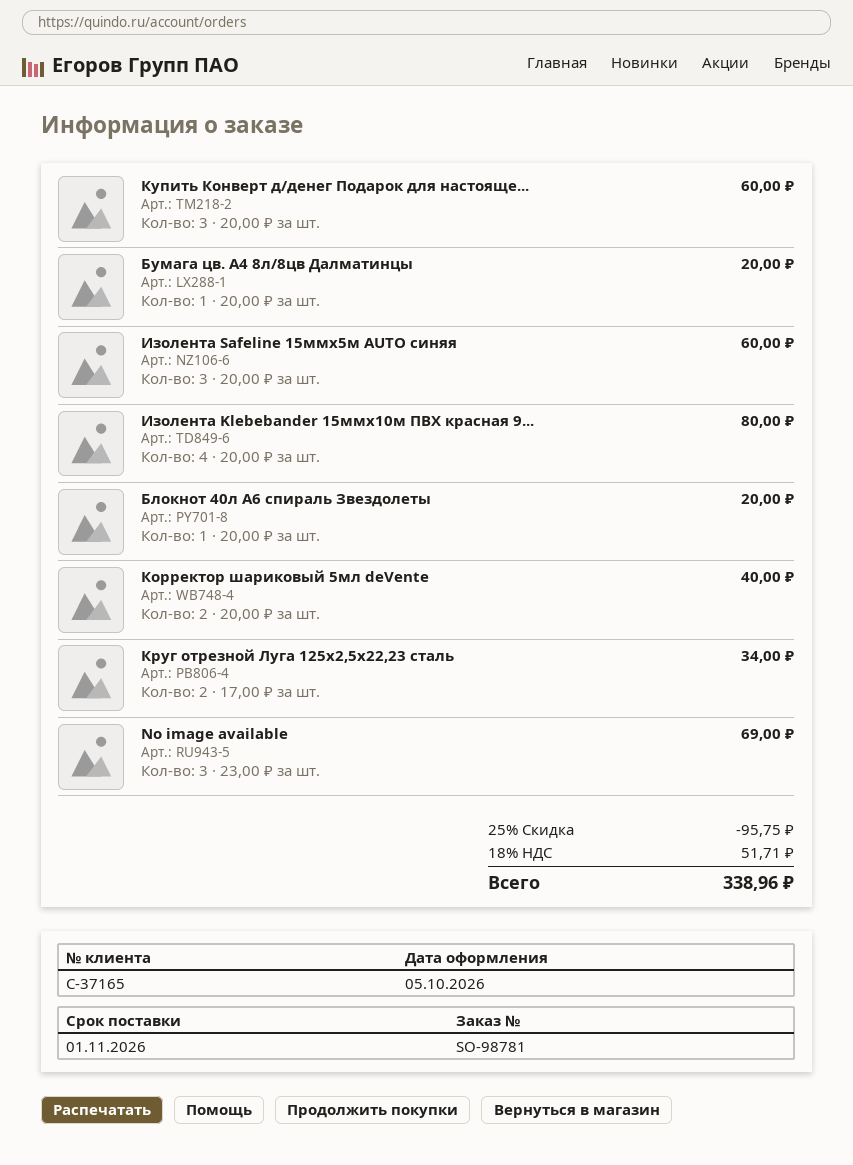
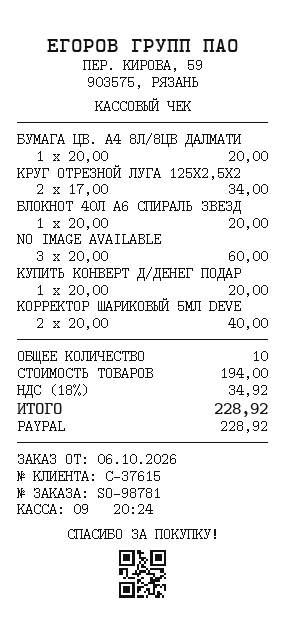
order date: 2026-10-05 -> 2026-10-06
customer number: C-37165 -> C-37615
Купить Конверт д/денег Подарок для настояще...: 3 x 20.00 = 60.00 -> 1 x 20.00 = 20.00
Изолента Safeline 15ммх5м AUTO синяя: 3 x 20.00 = 60.00 -> none
Изолента Klebebander 15ммх10м ПВХ красная 9...: 4 x 20.00 = 80.00 -> none
No image available: 3 x 23.00 = 69.00 -> 3 x 20.00 = 60.00
discount: 25% = 95.75 -> none
tax: 18% = 51.71 -> 18% = 34.92
total: 338.96 -> 228.92

